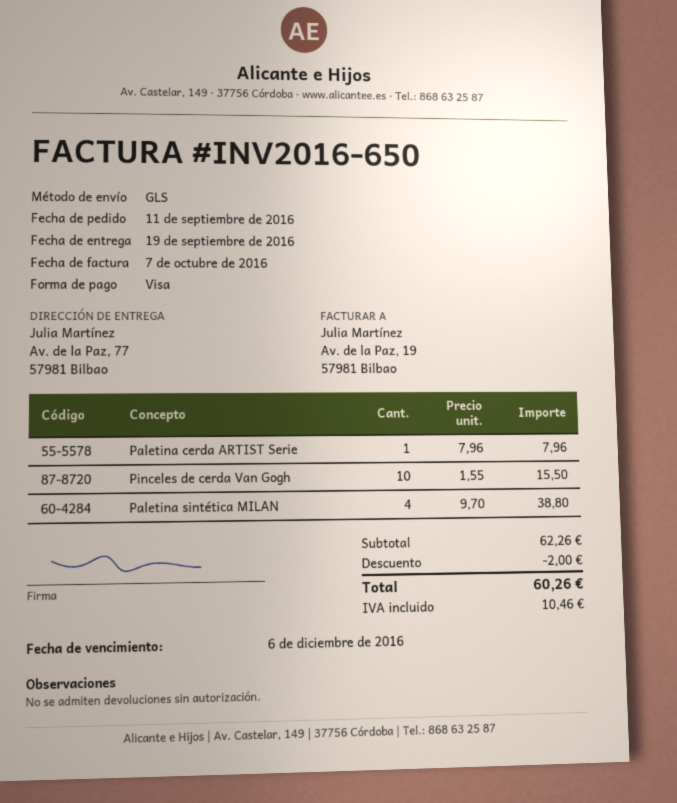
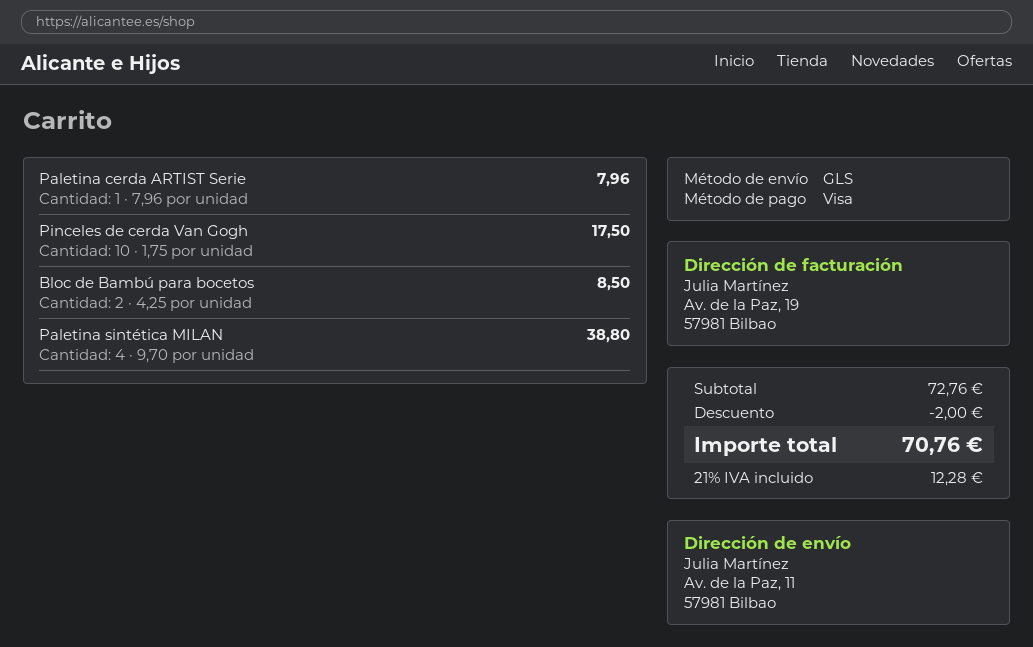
ship to: Av. de la Paz, 77, 57981 Bilbao -> Av. de la Paz, 11, 57981 Bilbao
Pinceles de cerda Van Gogh: 10 x 1.55 = 15.50 -> 10 x 1.75 = 17.50
Bloc de Bambú para bocetos: none -> 2 x 4.25 = 8.50
subtotal: 62.26 -> 72.76
tax: 10.46 -> 12.28
total: 60.26 -> 70.76

